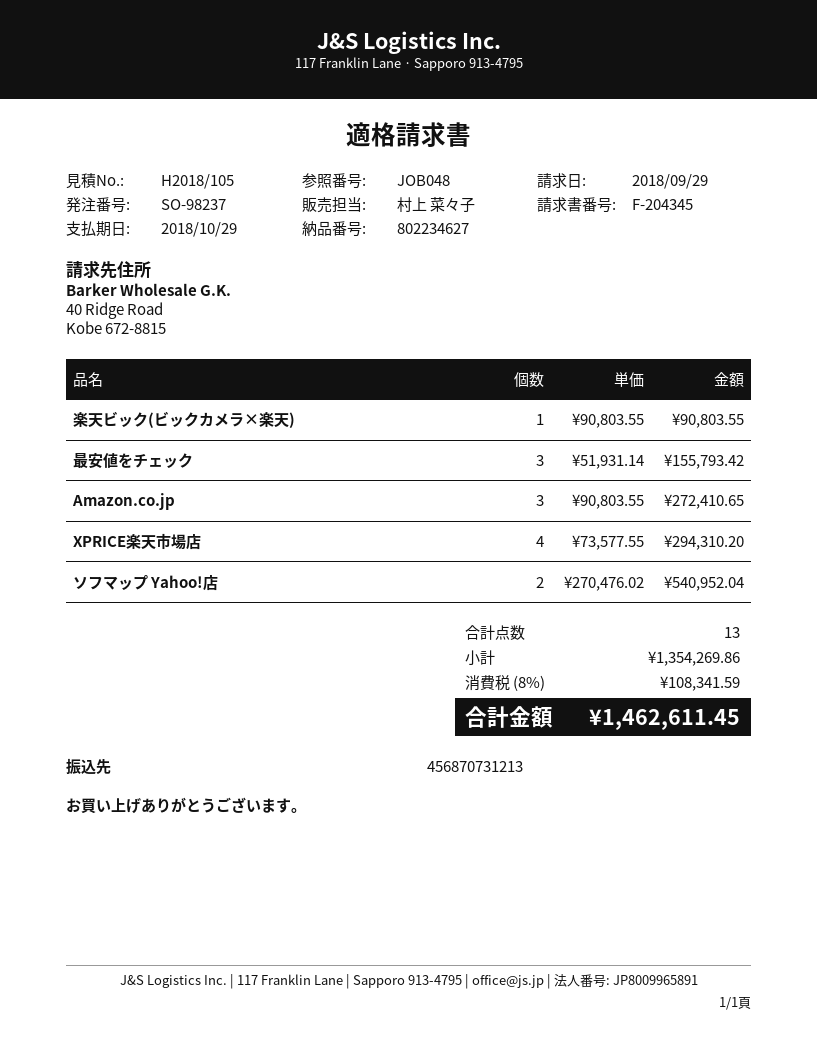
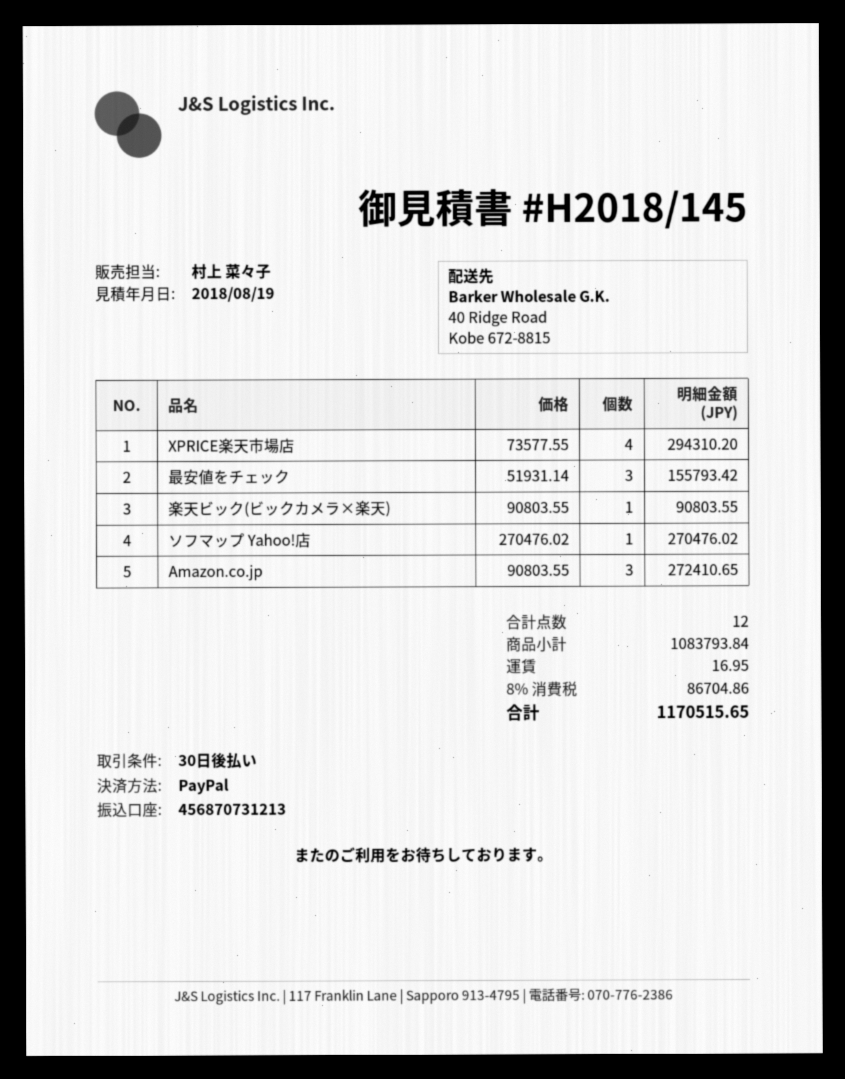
quote number: H2018/105 -> H2018/145
ソフマップ Yahoo!店: 2 x 270476.02 = 540952.04 -> 1 x 270476.02 = 270476.02
total quantity: 13 -> 12
subtotal: 1354269.86 -> 1083793.84
shipping: none -> 16.95
tax: 8% = 108341.59 -> 8% = 86704.86
total: 1462611.45 -> 1170515.65

